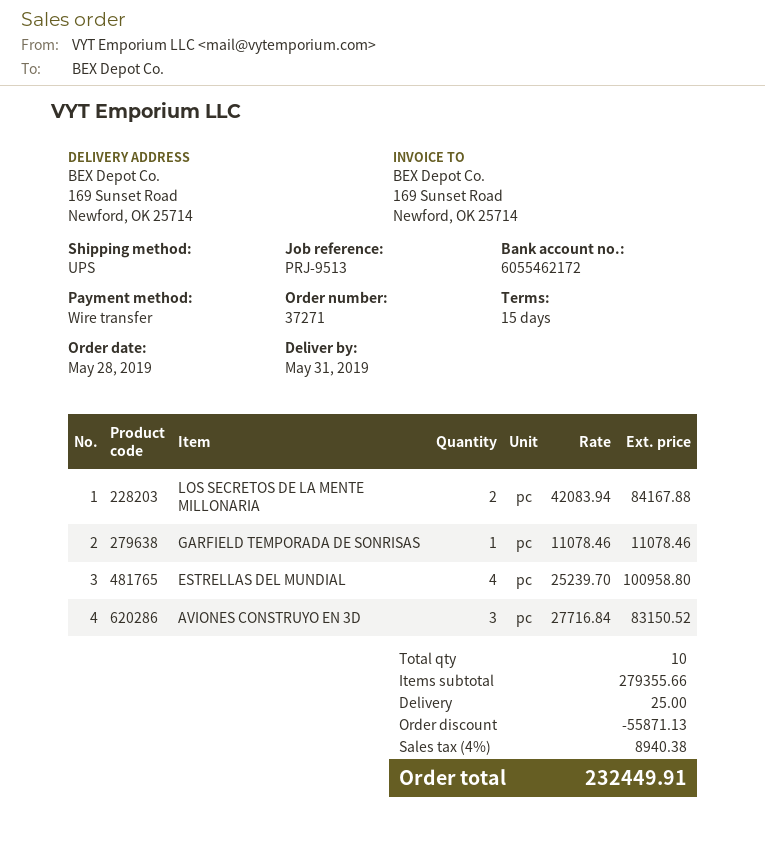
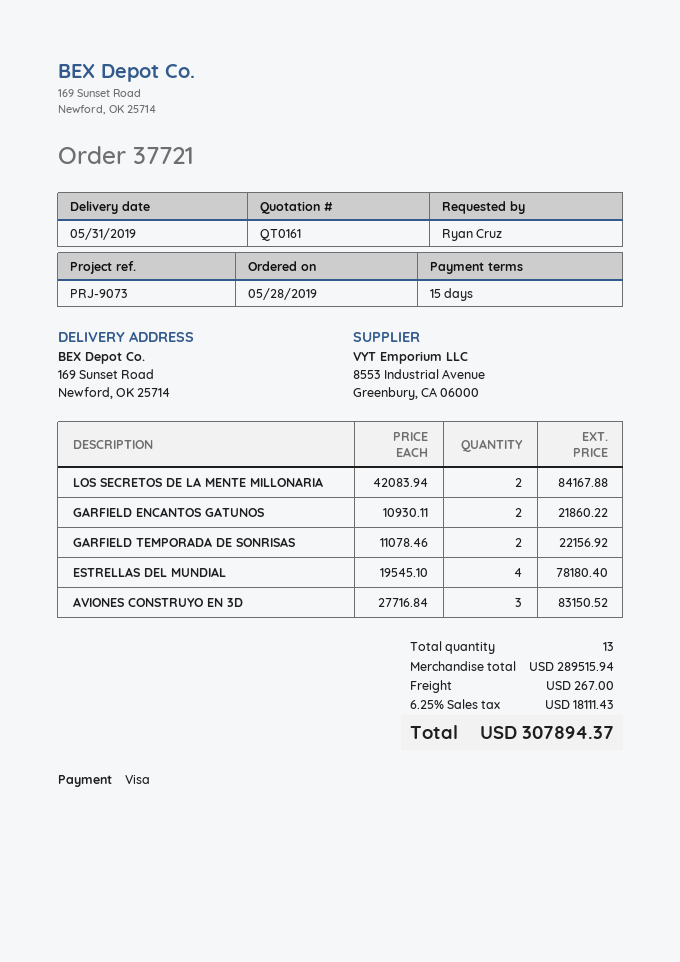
order number: 37271 -> 37721
reference: PRJ-9513 -> PRJ-9073
payment method: bank transfer -> Visa
GARFIELD TEMPORADA DE SONRISAS: 1 x 11078.46 = 11078.46 -> 2 x 11078.46 = 22156.92
ESTRELLAS DEL MUNDIAL: 4 x 25239.70 = 100958.80 -> 4 x 19545.10 = 78180.40
GARFIELD ENCANTOS GATUNOS: none -> 2 x 10930.11 = 21860.22
total quantity: 10 -> 13
subtotal: 279355.66 -> 289515.94
discount: 55871.13 -> none
shipping: 25.00 -> 267.00
tax: 4% = 8940.38 -> 6.25% = 18111.43
total: 232449.91 -> 307894.37

